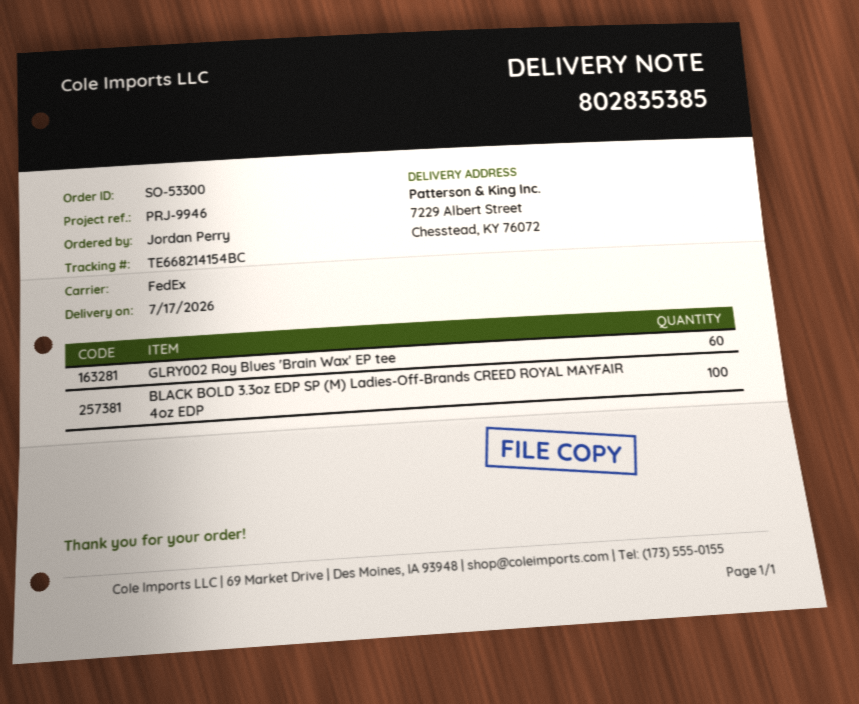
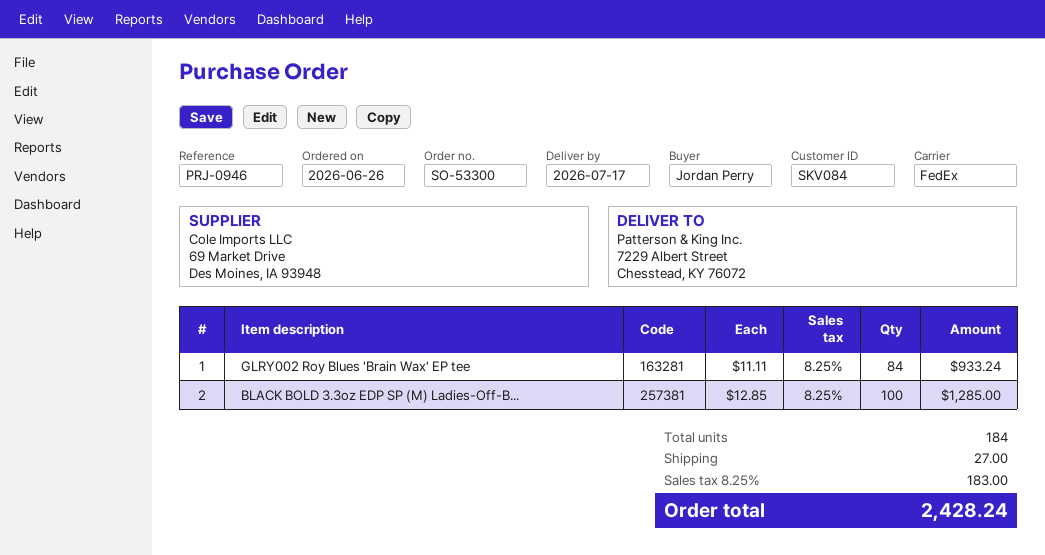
reference: PRJ-9946 -> PRJ-0946
GLRY002 Roy Blues 'Brain Wax' EP tee: 60 -> 84

